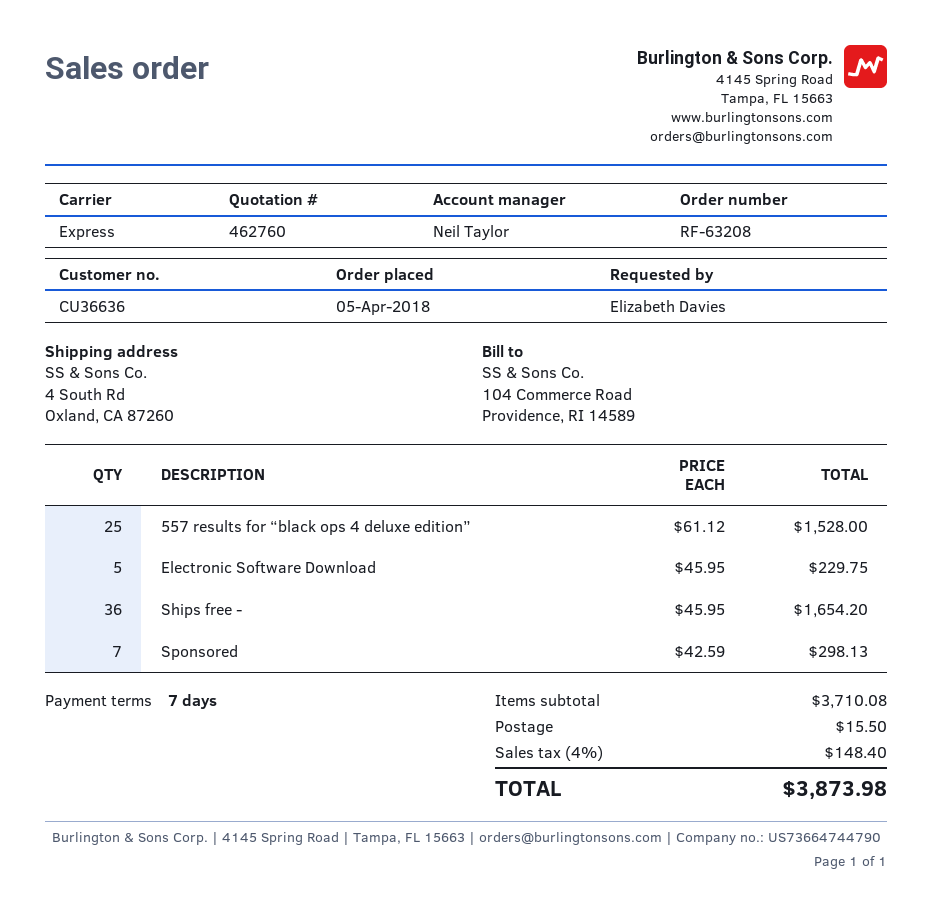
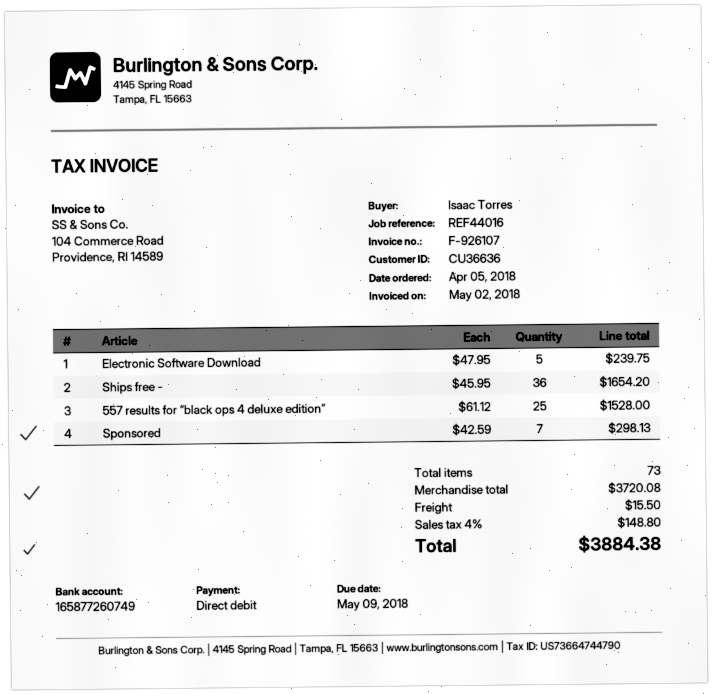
ordered by: Elizabeth Davies -> Isaac Torres
Electronic Software Download: 5 x 45.95 = 229.75 -> 5 x 47.95 = 239.75
subtotal: 3710.08 -> 3720.08
tax: 4% = 148.40 -> 4% = 148.80
total: 3873.98 -> 3884.38

